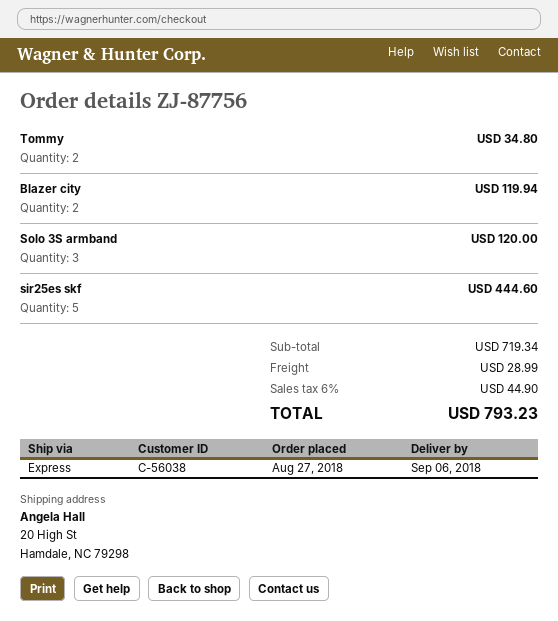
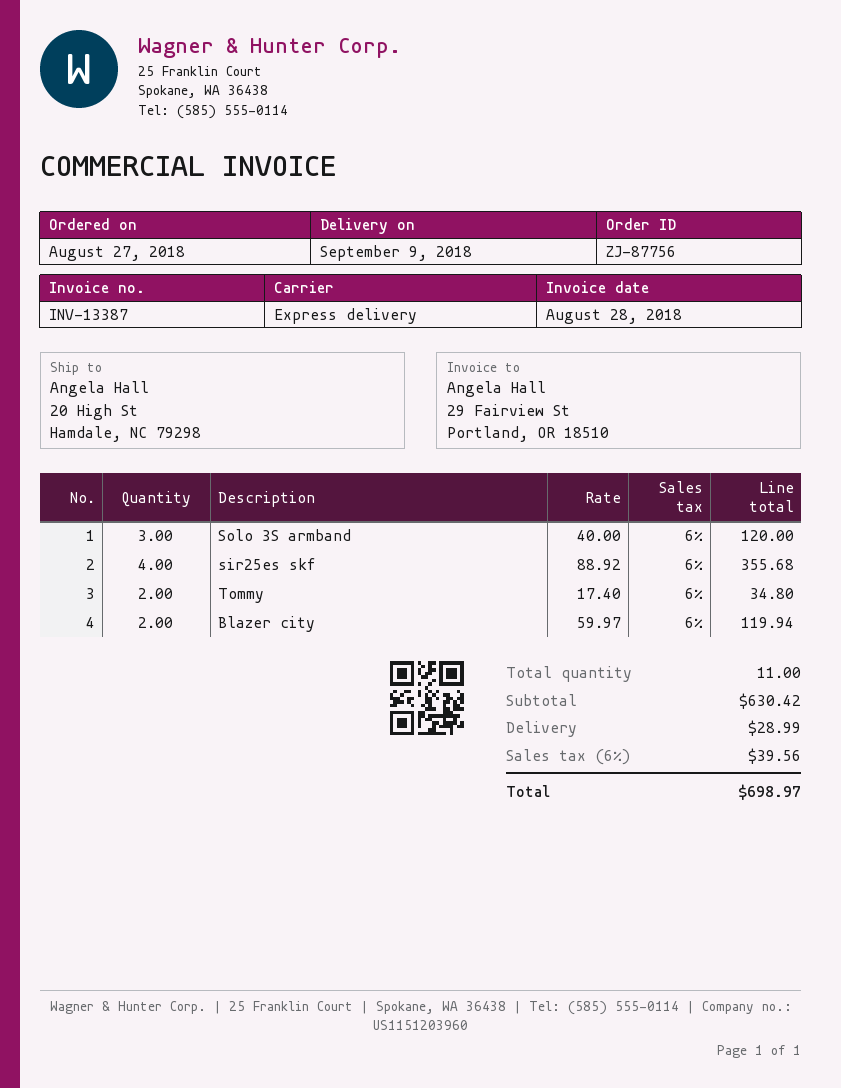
delivery date: 2018-09-06 -> 2018-09-09
sir25es skf: 5 for 444.60 -> 4 for 355.68
subtotal: 719.34 -> 630.42
tax: 6% = 44.90 -> 6% = 39.56
total: 793.23 -> 698.97

